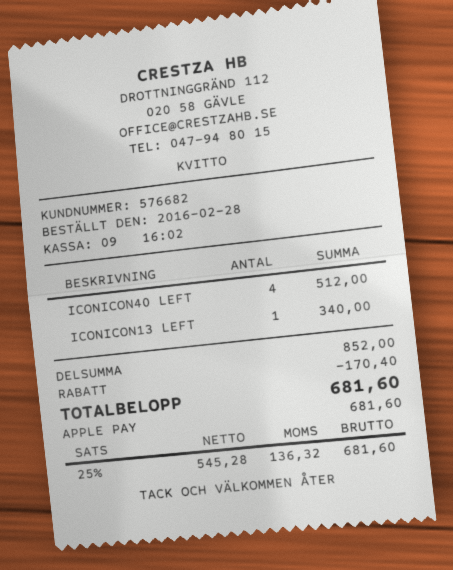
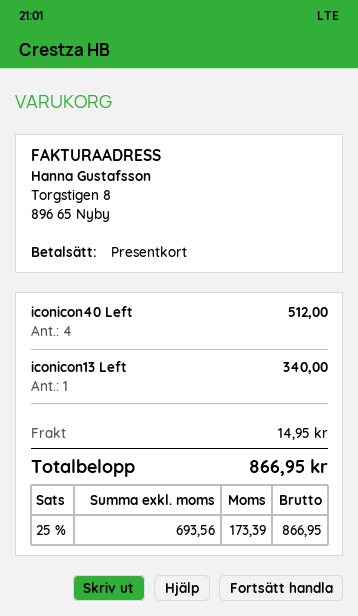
payment method: Apple Pay -> gift card
discount: 170.40 -> none
shipping: none -> 14.95
net: 545.28 -> 693.56
tax: 25% = 136.32 -> 25% = 173.39
total: 681.60 -> 866.95

